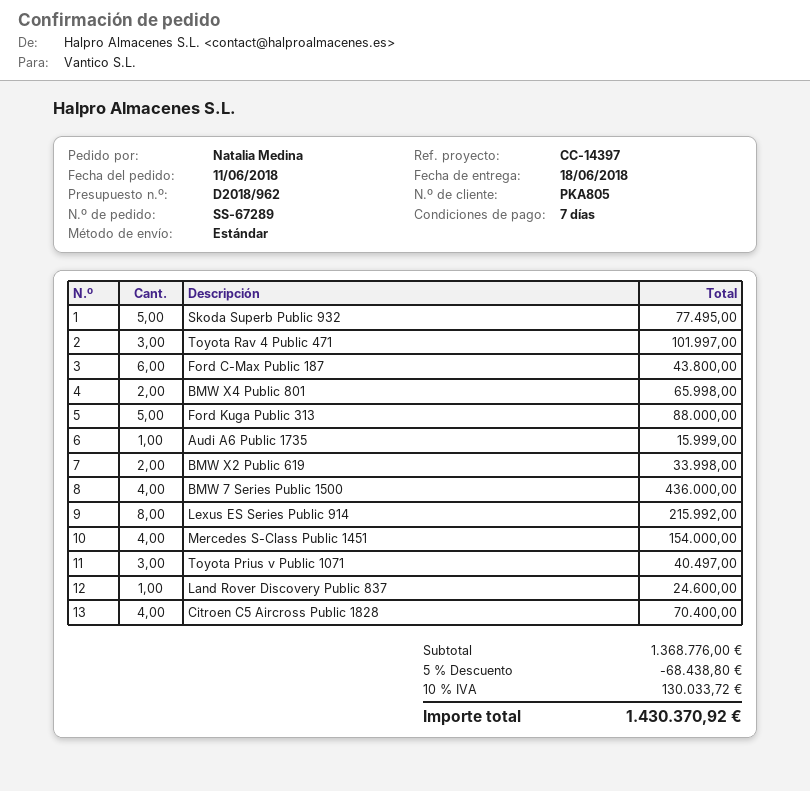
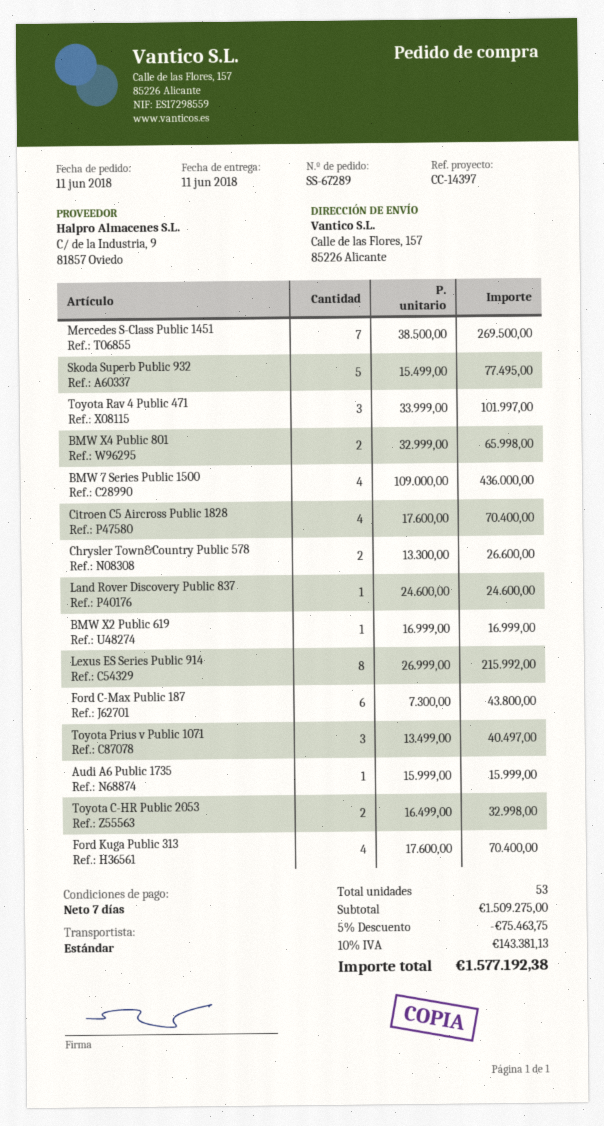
delivery date: 2018-06-18 -> 2018-06-11
Ford Kuga Public 313: 5 for 88000.00 -> 4 for 70400.00
BMW X2 Public 619: 2 for 33998.00 -> 1 for 16999.00
Mercedes S-Class Public 1451: 4 for 154000.00 -> 7 for 269500.00
Chrysler Town&Country Public 578: none -> 2 for 26600.00
Toyota C-HR Public 2053: none -> 2 for 32998.00
subtotal: 1368776.00 -> 1509275.00
discount: 5% = 68438.80 -> 5% = 75463.75
tax: 10% = 130033.72 -> 10% = 143381.13
total: 1430370.92 -> 1577192.38

